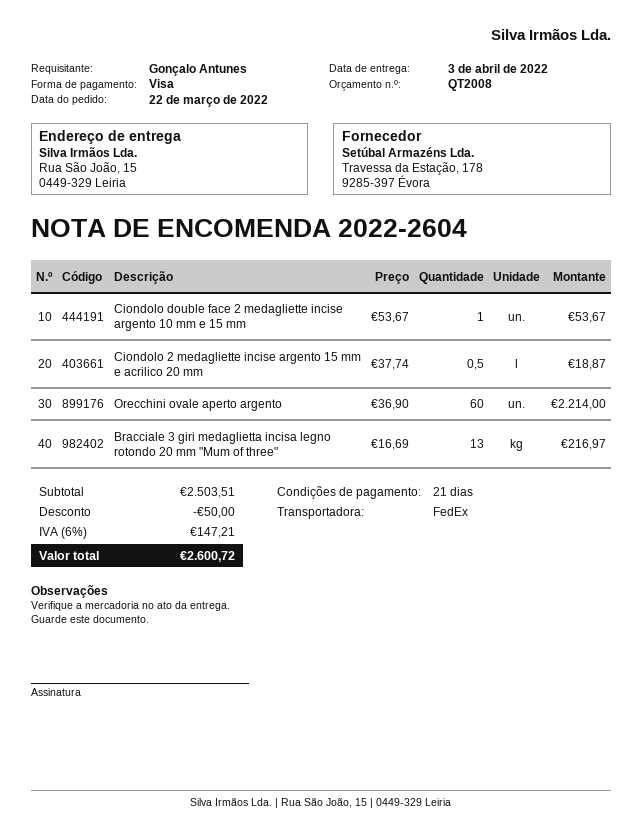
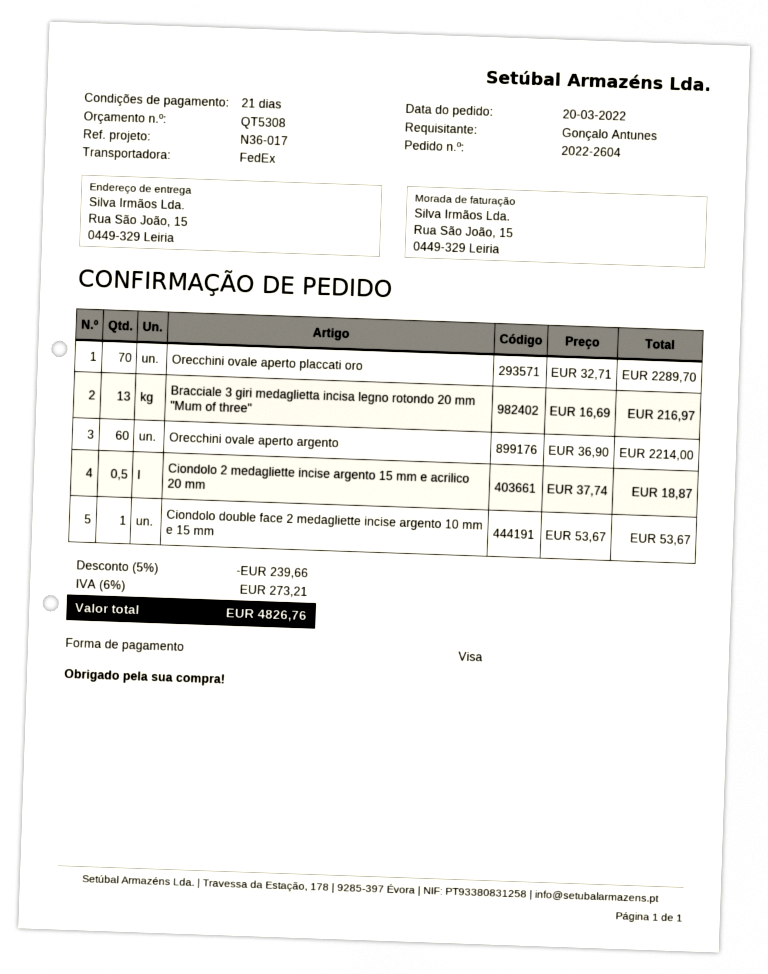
quote number: QT2008 -> QT5308
order date: 2022-03-22 -> 2022-03-20
Orecchini ovale aperto placcati oro: none -> 70 x 32.71 = 2289.70
discount: 50.00 -> 239.66
tax: 6% = 147.21 -> 6% = 273.21
total: 2600.72 -> 4826.76

